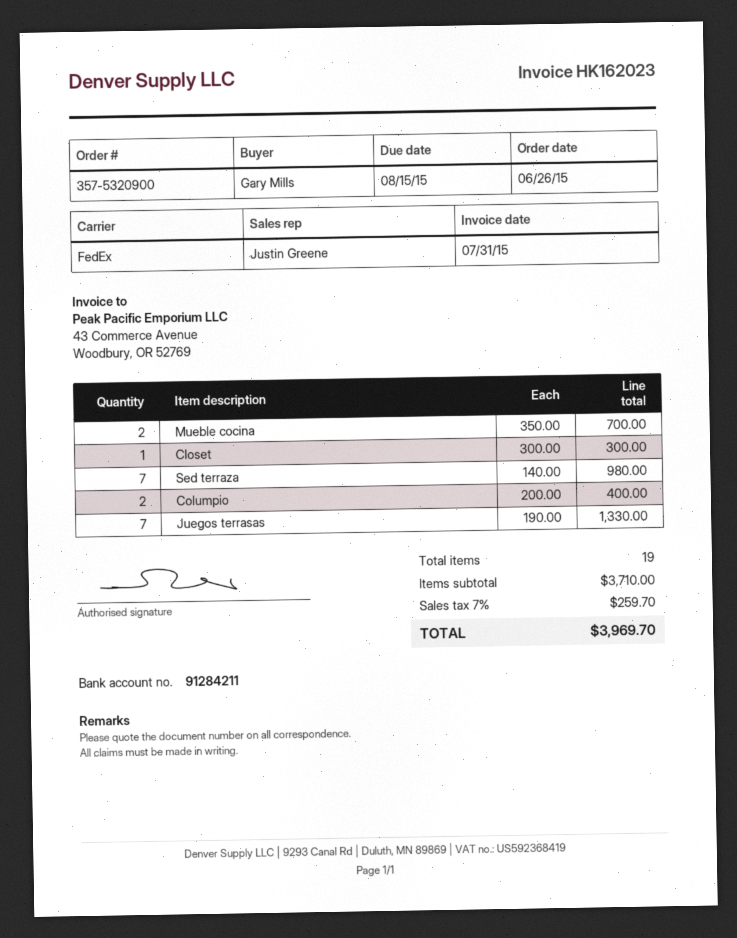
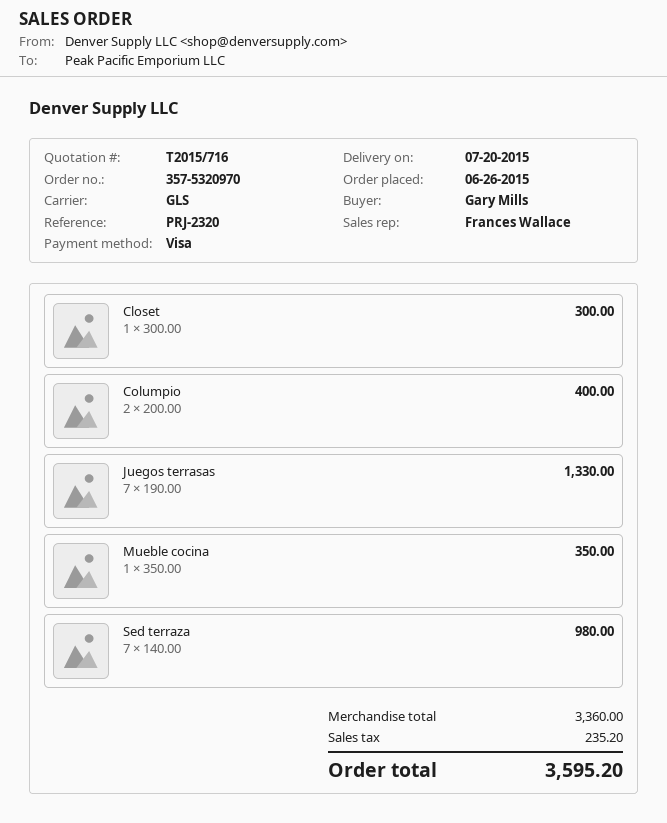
order number: 357-5320900 -> 357-5320970
sales rep: Justin Greene -> Frances Wallace
shipping method: FedEx -> GLS
Mueble cocina: 2 x 350.00 = 700.00 -> 1 x 350.00 = 350.00
subtotal: 3710.00 -> 3360.00
tax: 259.70 -> 235.20
total: 3969.70 -> 3595.20

